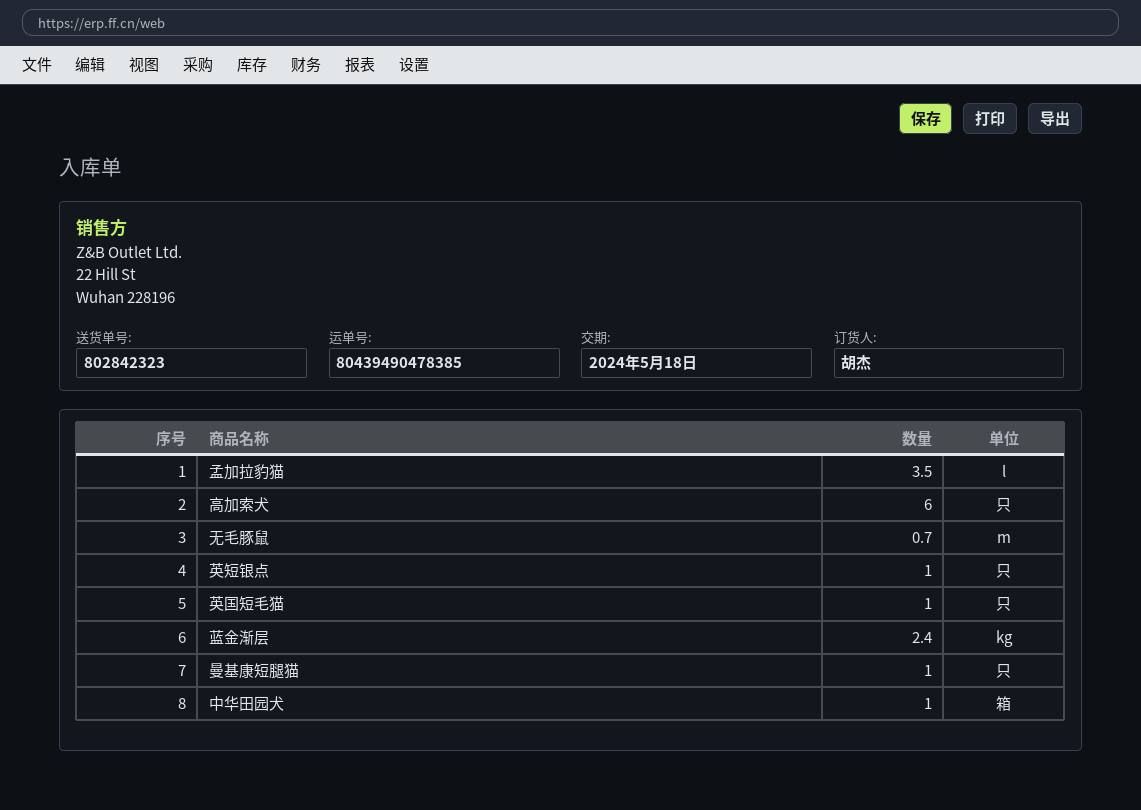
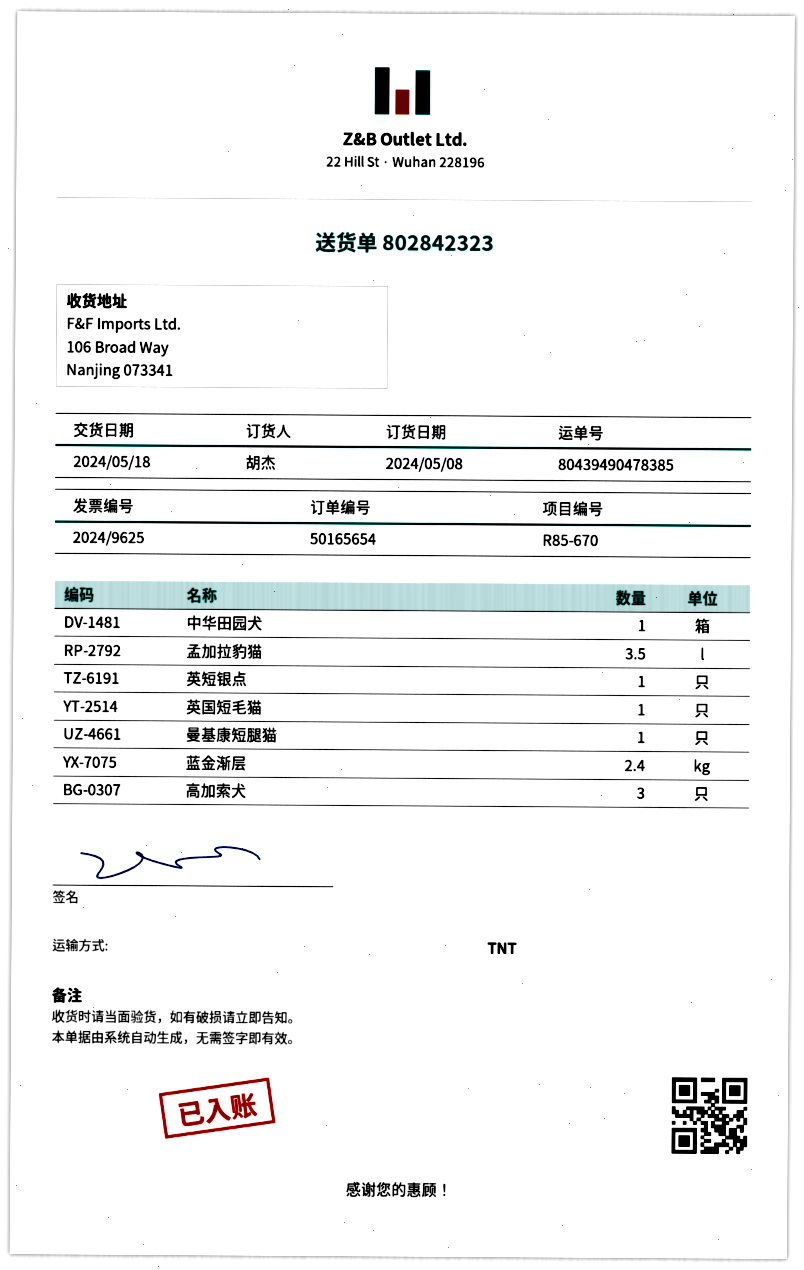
高加索犬: 6 -> 3
无毛豚鼠: 0.7 -> none

